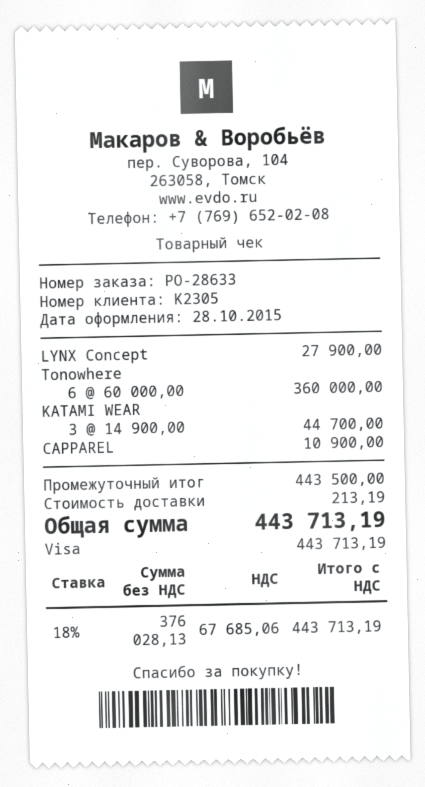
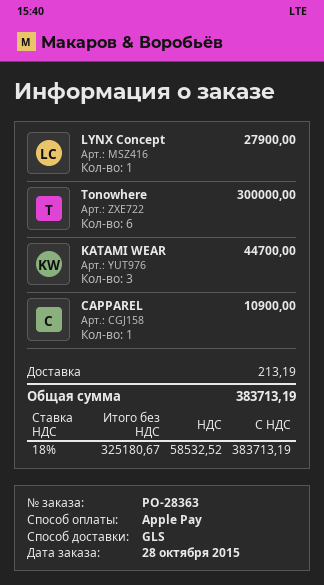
order number: PO-28633 -> PO-28363
payment method: Visa -> Apple Pay
Tonowhere: 6 for 360000.00 -> 6 for 300000.00
net: 376028.13 -> 325180.67
tax: 18% = 67685.06 -> 18% = 58532.52
total: 443713.19 -> 383713.19

